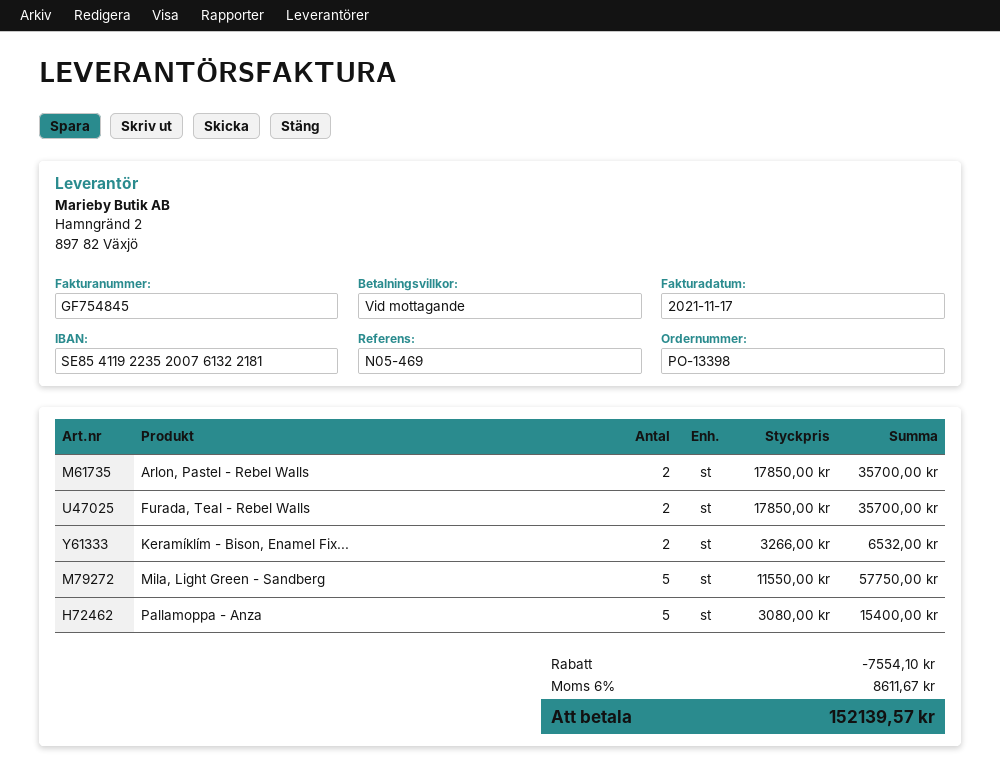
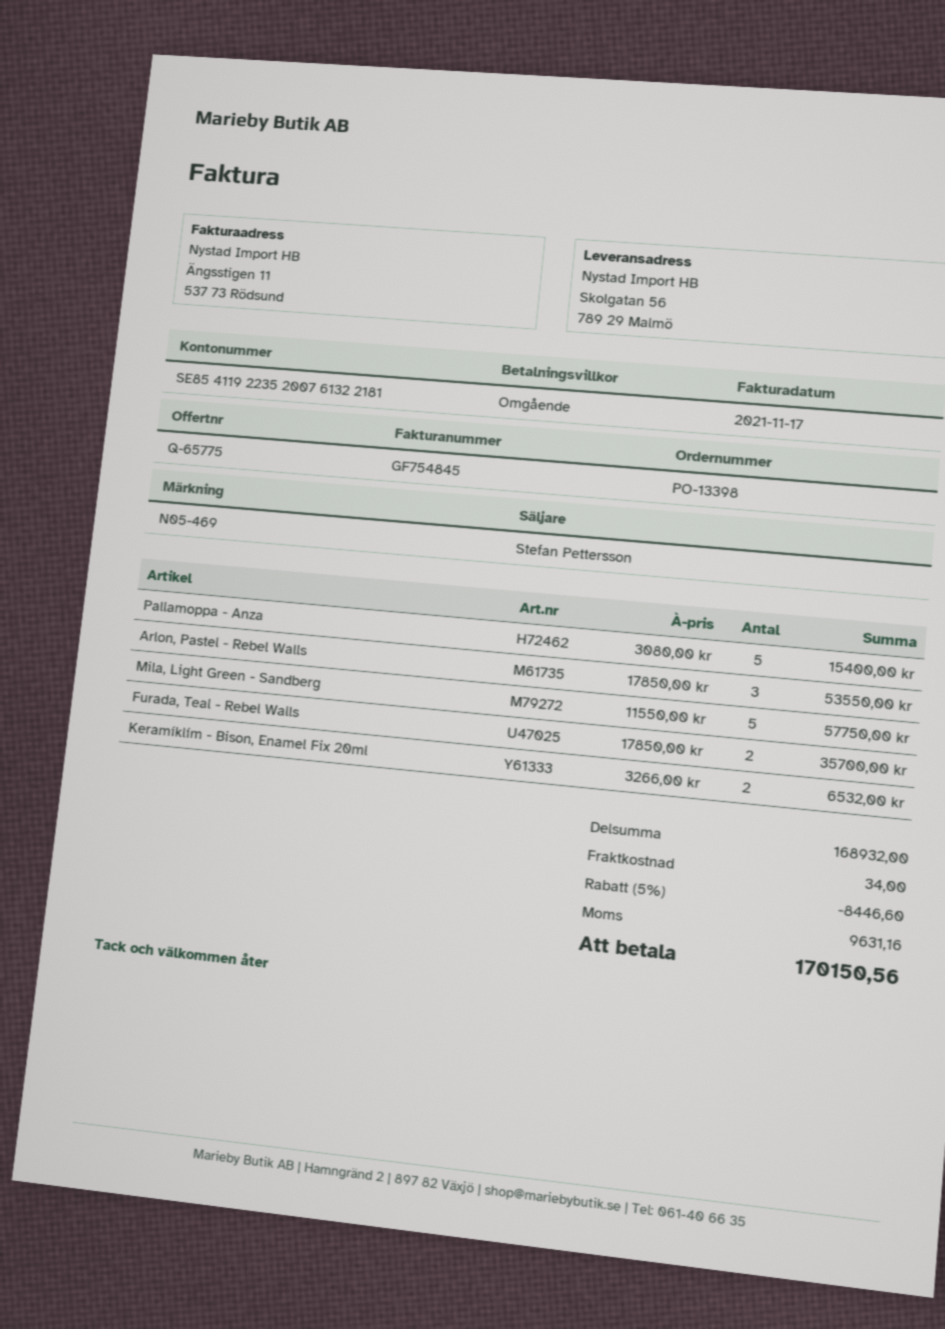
Arlon, Pastel - Rebel Walls: 2 x 17850.00 = 35700.00 -> 3 x 17850.00 = 53550.00
discount: 7554.10 -> 8446.60
shipping: none -> 34.00
tax: 8611.67 -> 9631.16
total: 152139.57 -> 170150.56

